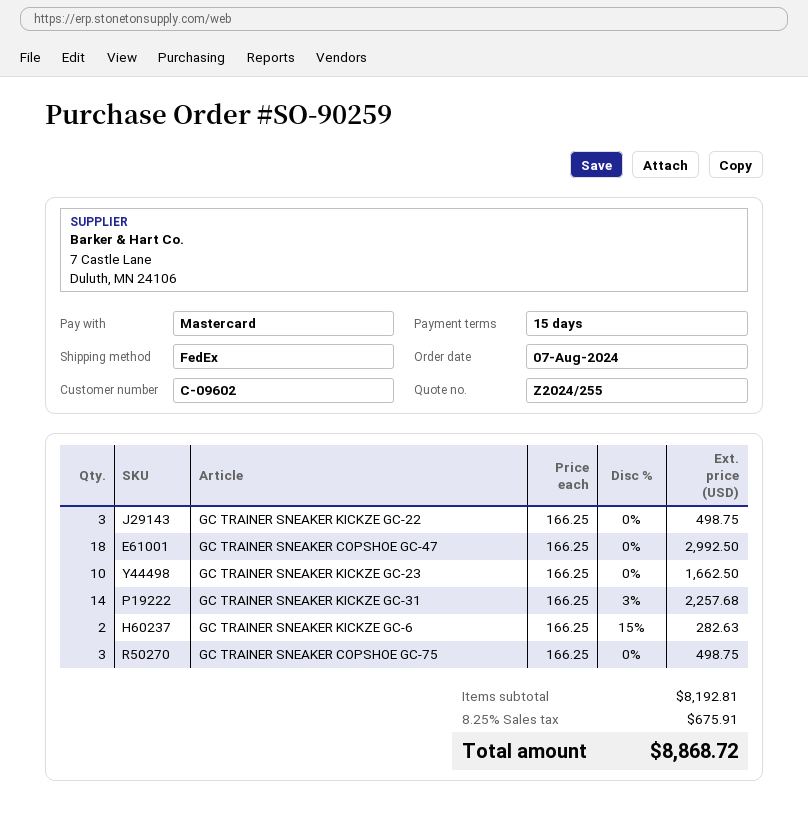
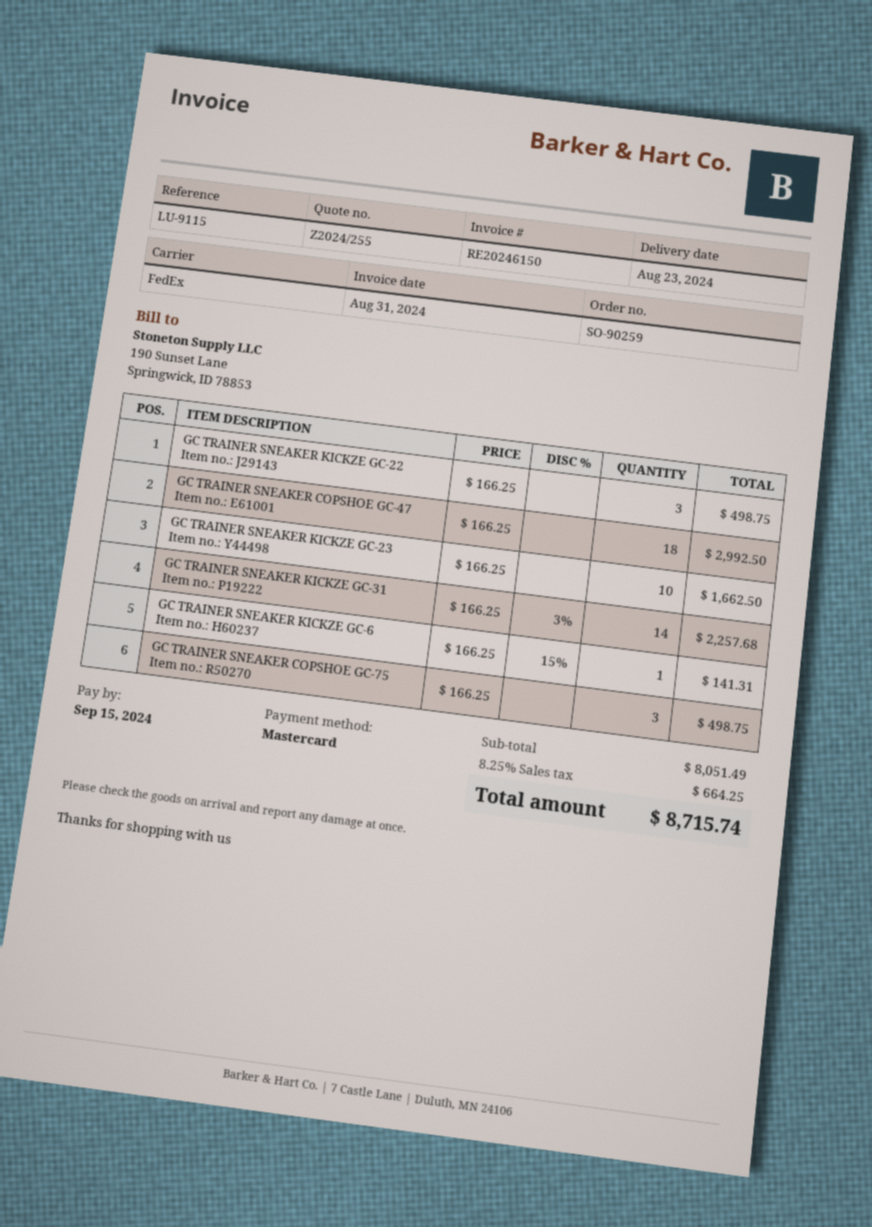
GC TRAINER SNEAKER KICKZE GC-6: 2 x 166.25 - 15% = 282.63 -> 1 x 166.25 - 15% = 141.31
subtotal: 8192.81 -> 8051.49
tax: 8.25% = 675.91 -> 8.25% = 664.25
total: 8868.72 -> 8715.74

